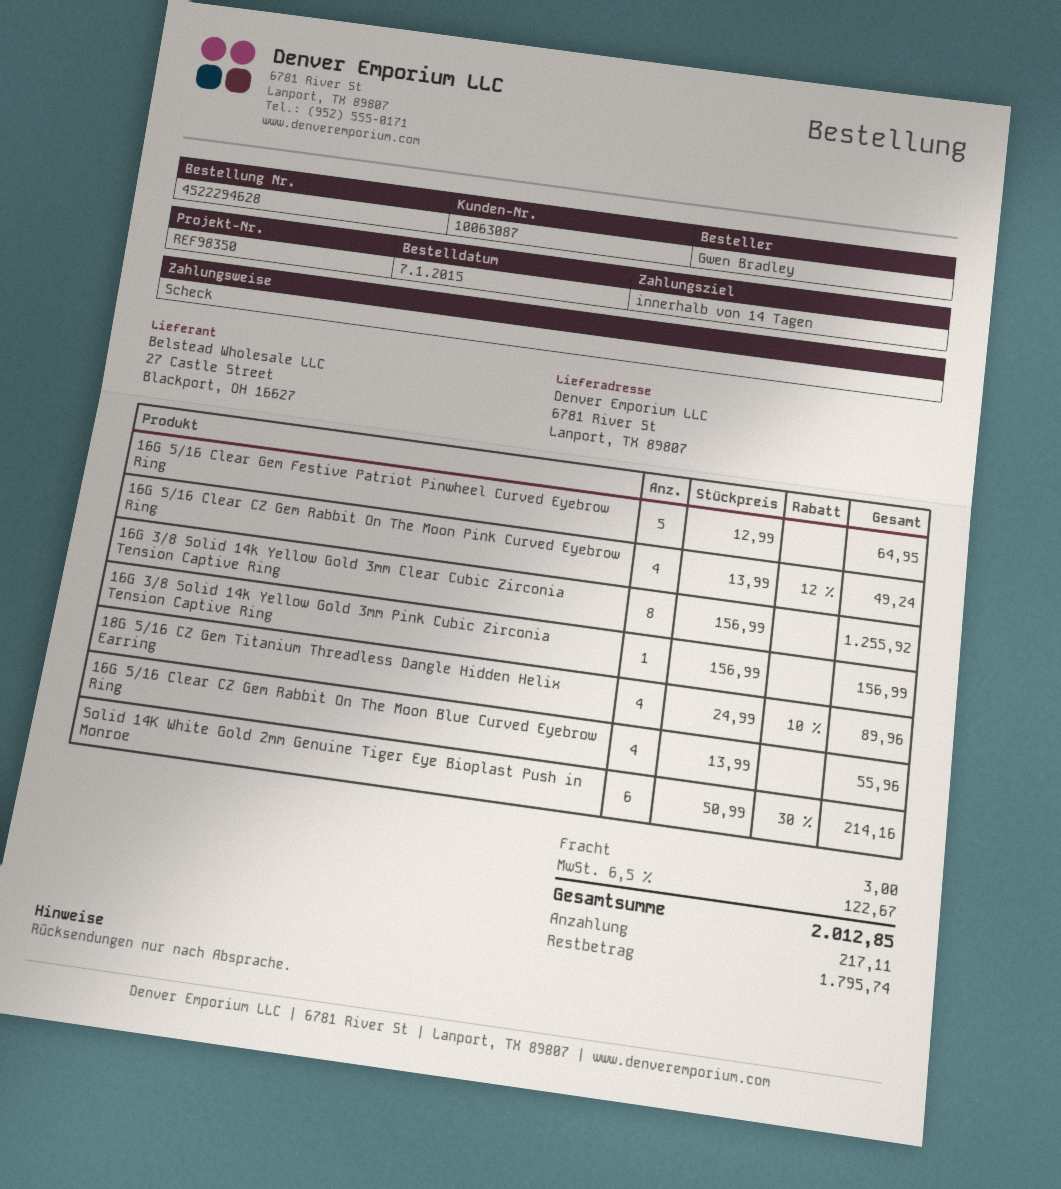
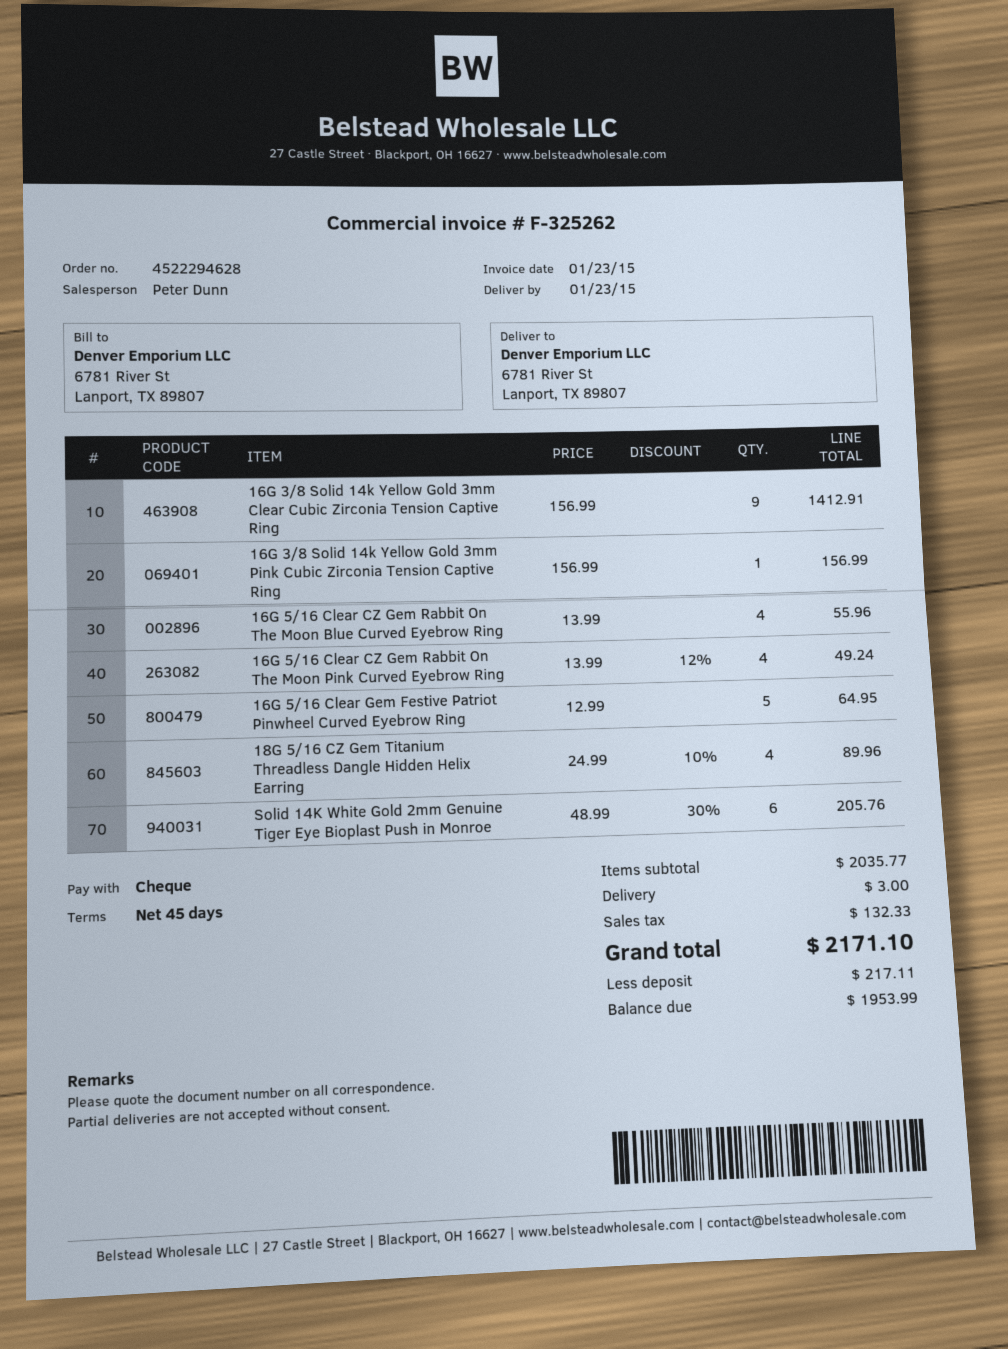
payment terms: 14 days -> 45 days
16G 3/8 Solid 14k Yellow Gold 3mm Clear Cubic Zirconia Tension Captive Ring: 8 x 156.99 = 1255.92 -> 9 x 156.99 = 1412.91
Solid 14K White Gold 2mm Genuine Tiger Eye Bioplast Push in Monroe: 6 x 50.99 - 30% = 214.16 -> 6 x 48.99 - 30% = 205.76
tax: 122.67 -> 132.33
total: 2012.85 -> 2171.10
balance: 1795.74 -> 1953.99

